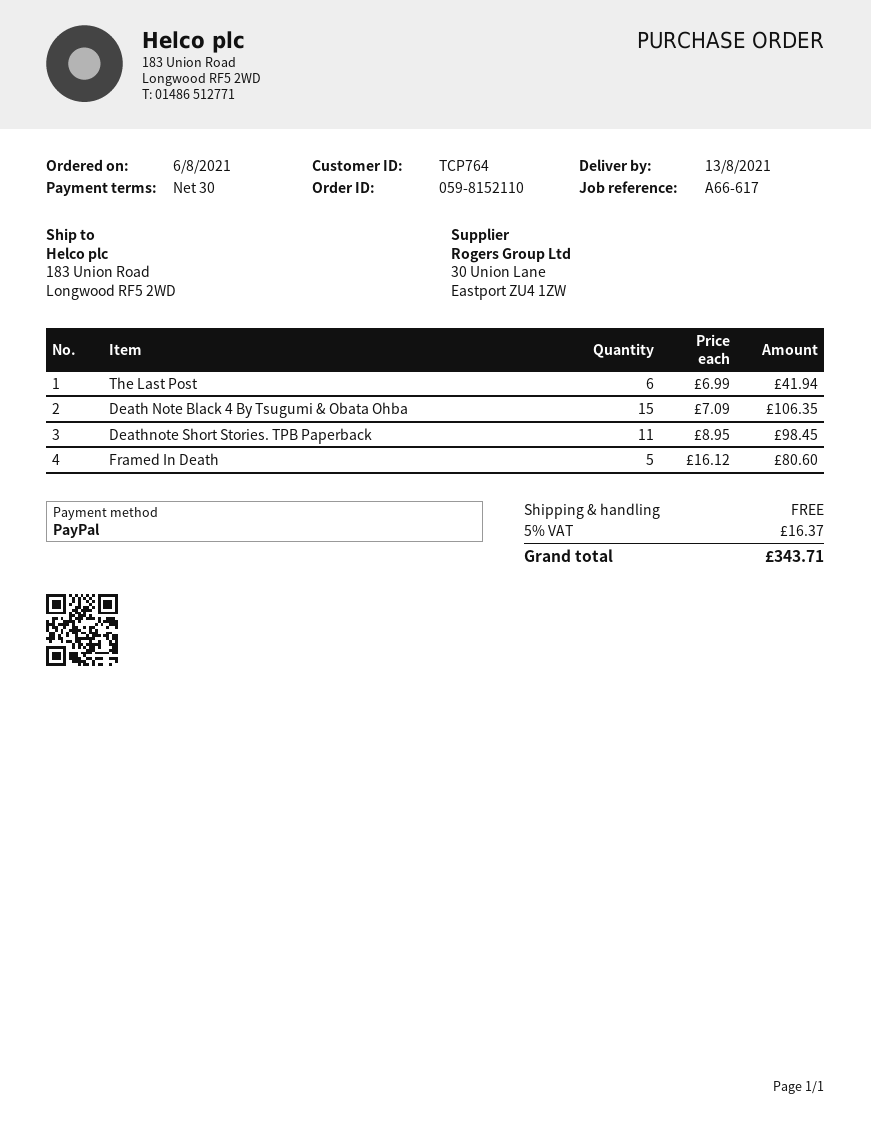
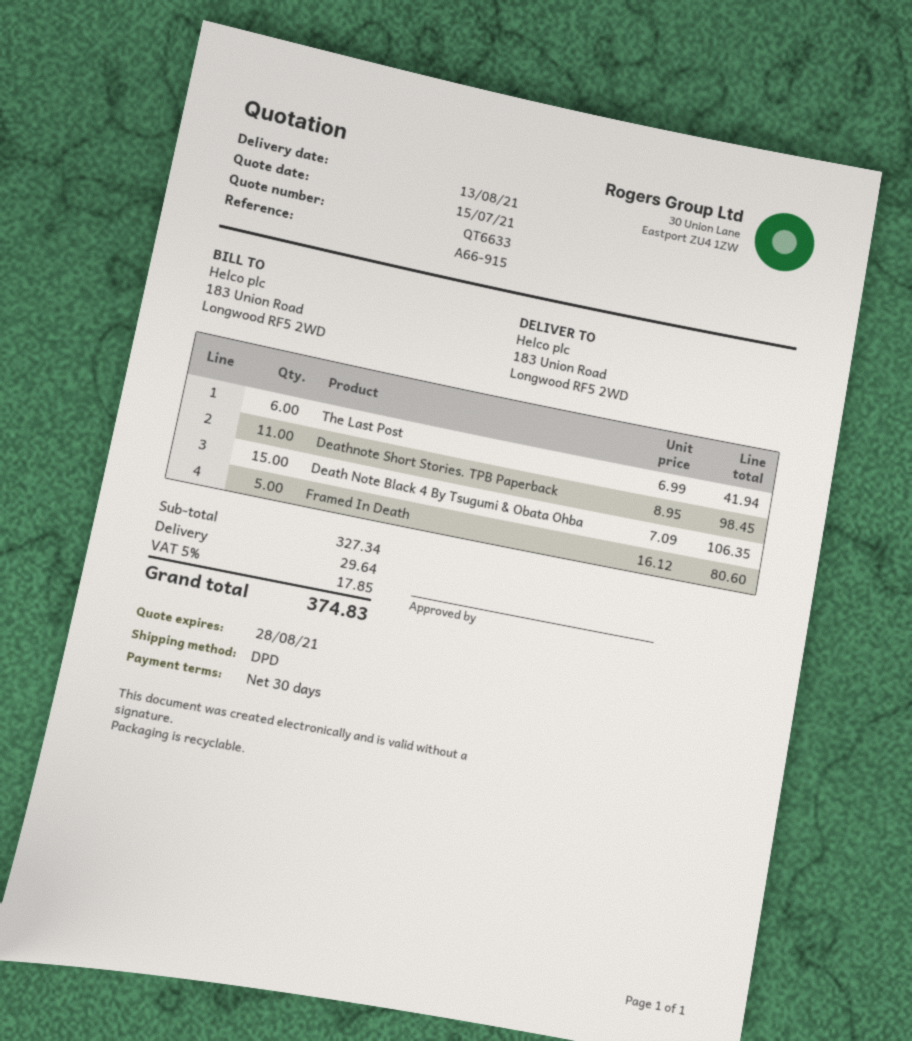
reference: A66-617 -> A66-915
shipping: 0.00 -> 29.64
tax: 5% = 16.37 -> 5% = 17.85
total: 343.71 -> 374.83

